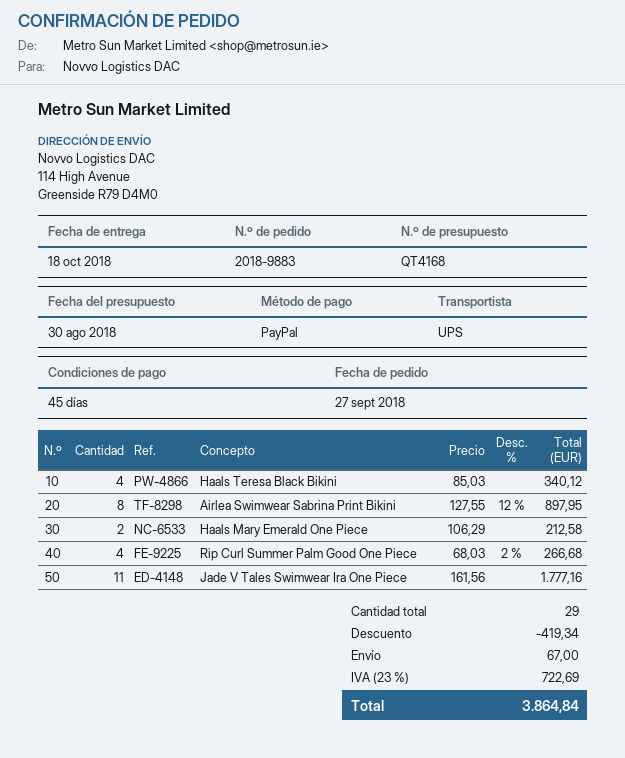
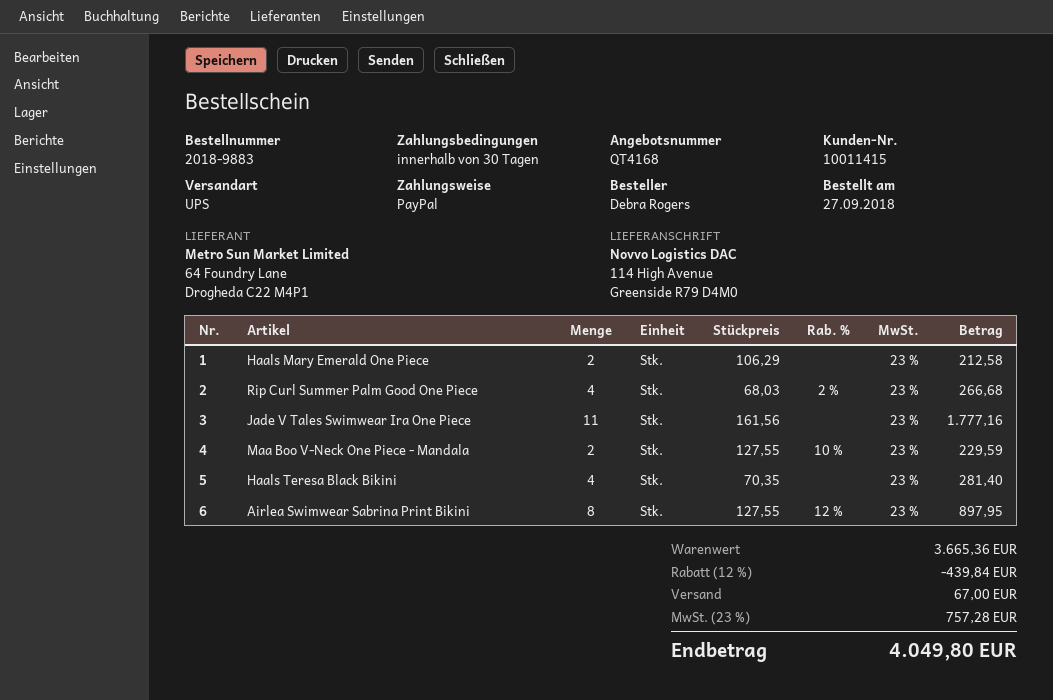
payment terms: 45 days -> 30 days
Haals Teresa Black Bikini: 4 x 85.03 = 340.12 -> 4 x 70.35 = 281.40
Maa Boo V-Neck One Piece - Mandala: none -> 2 x 127.55 - 10% = 229.59
discount: 419.34 -> 439.84
tax: 23% = 722.69 -> 23% = 757.28
total: 3864.84 -> 4049.80

